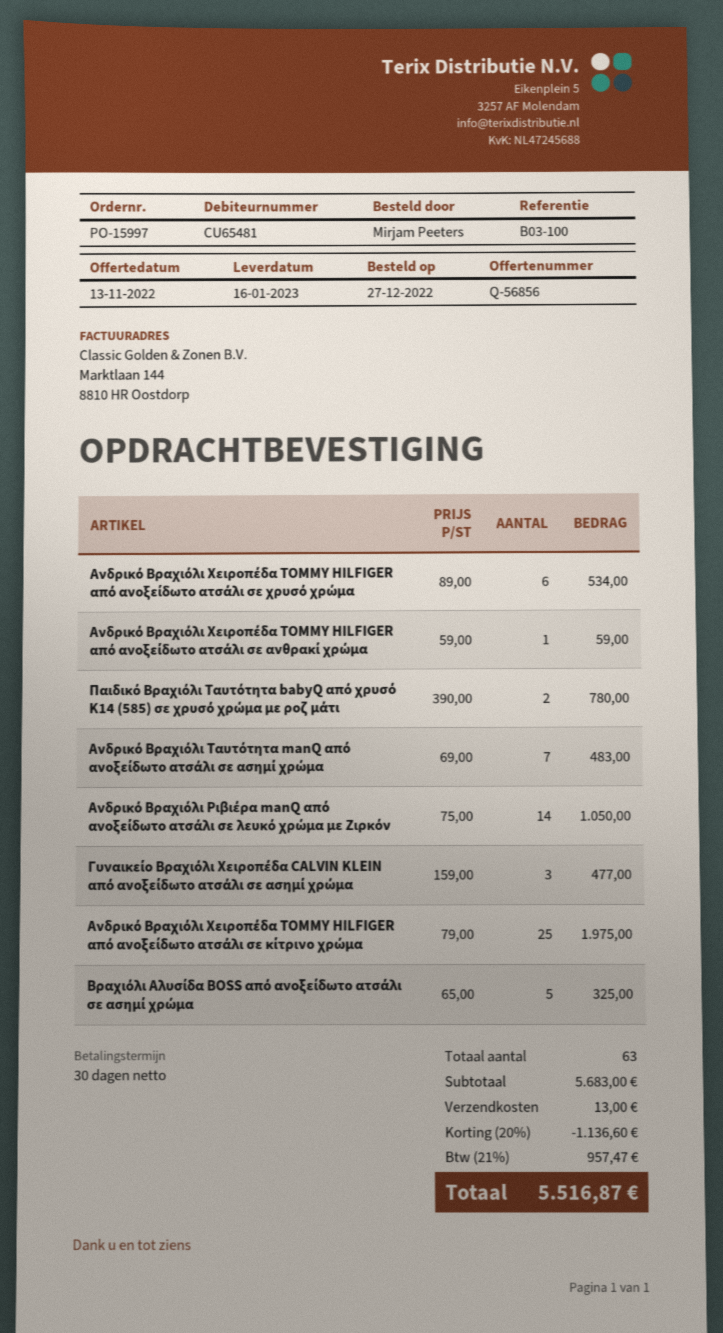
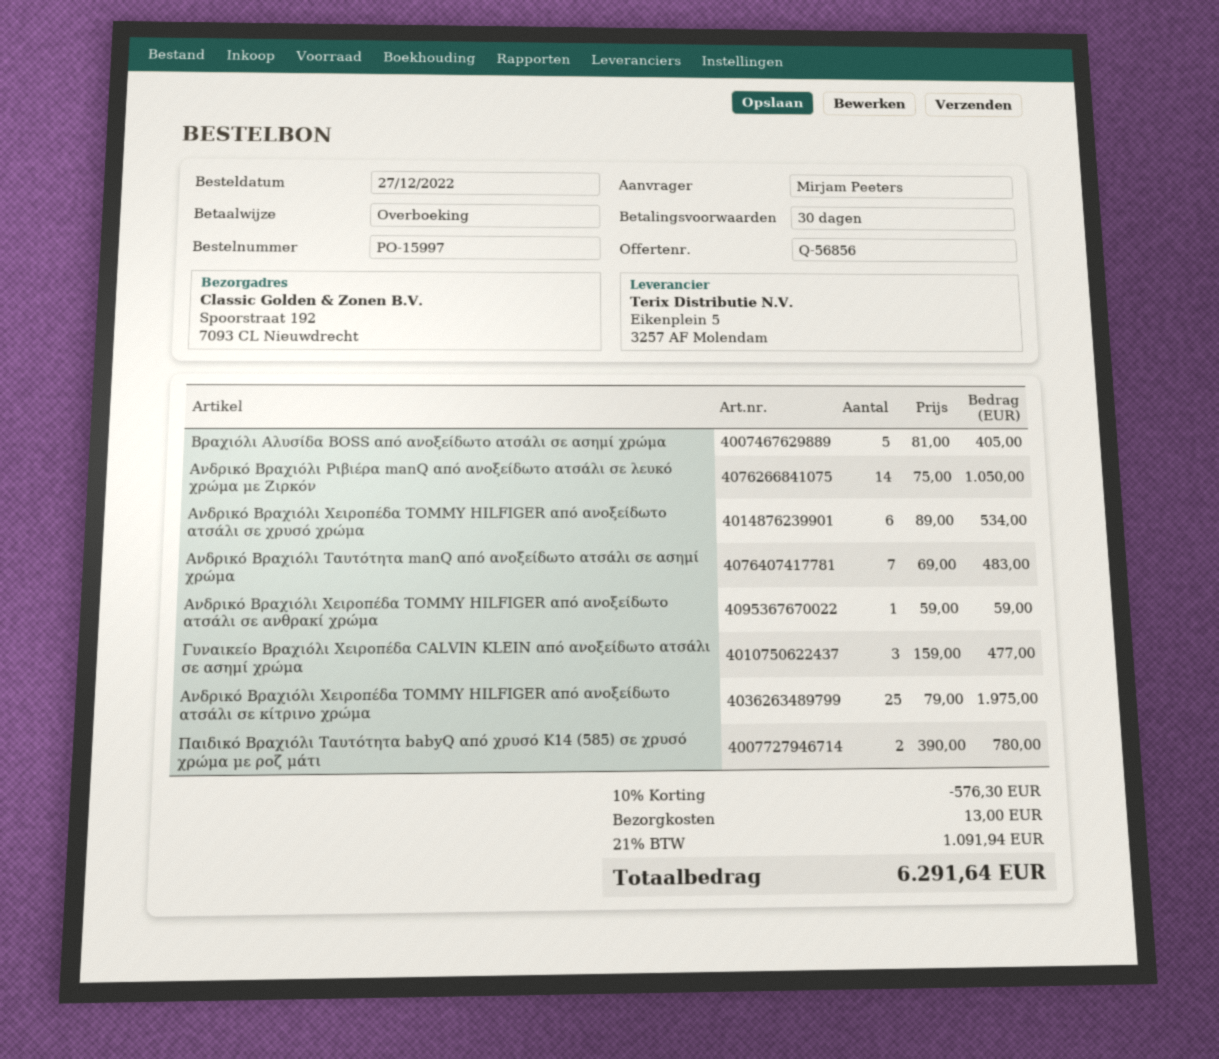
Βραχιόλι Αλυσίδα BOSS από ανοξείδωτο ατσάλι σε ασημί χρώμα: 5 x 65.00 = 325.00 -> 5 x 81.00 = 405.00
discount: 20% = 1136.60 -> 10% = 576.30
tax: 21% = 957.47 -> 21% = 1091.94
total: 5516.87 -> 6291.64

